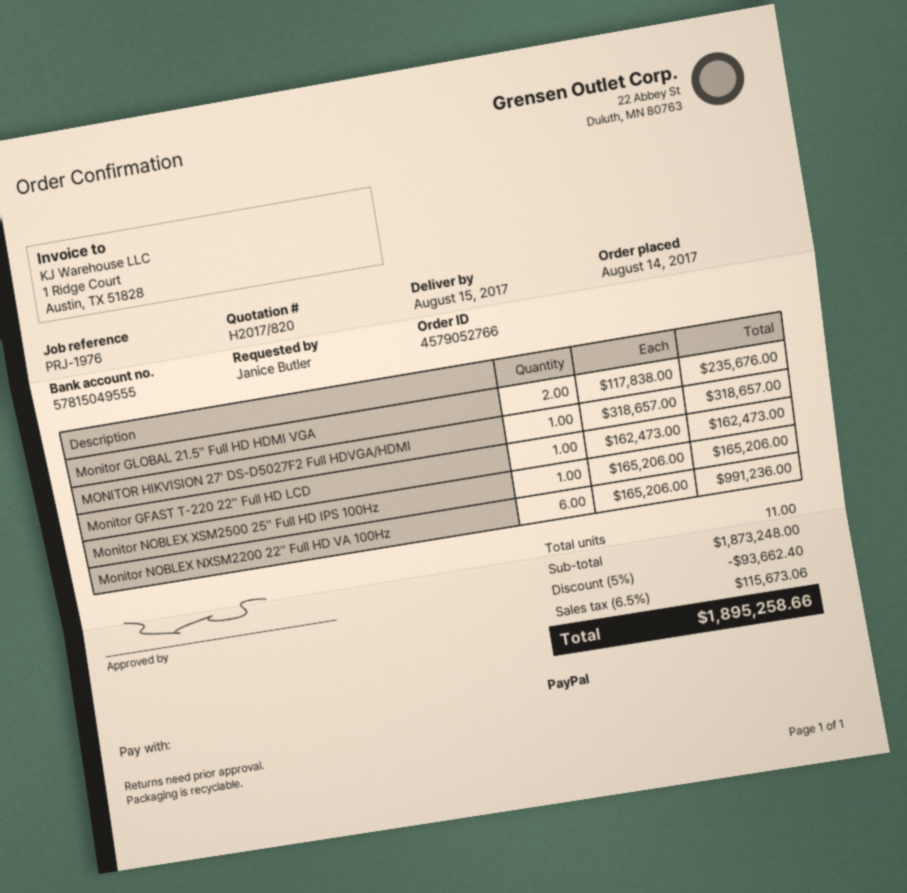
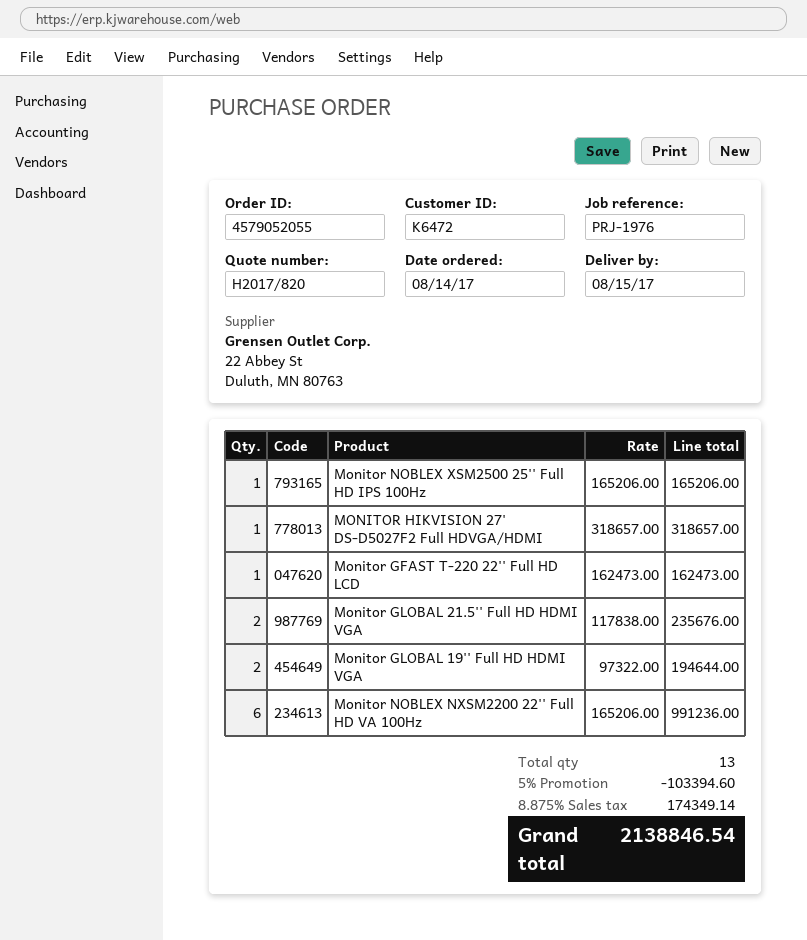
order number: 4579052766 -> 4579052055
Monitor GLOBAL 19'' Full HD HDMI VGA: none -> 2 x 97322.00 = 194644.00
total quantity: 11 -> 13
discount: 5% = 93662.40 -> 5% = 103394.60
tax: 6.5% = 115673.06 -> 8.875% = 174349.14
total: 1895258.66 -> 2138846.54

